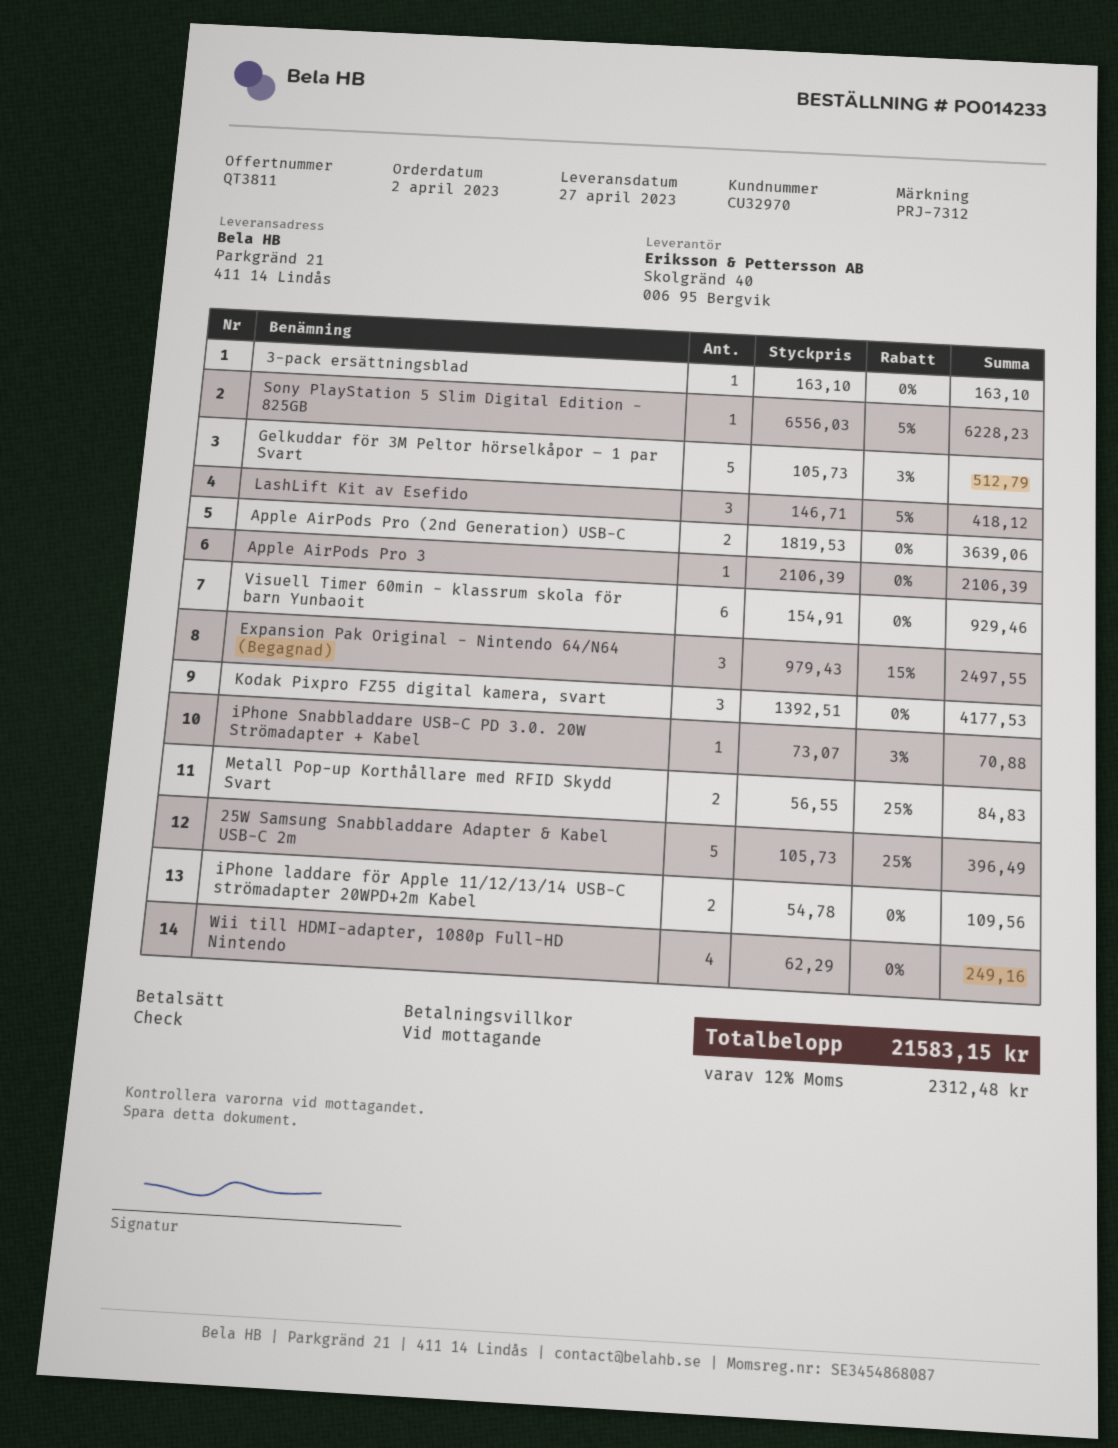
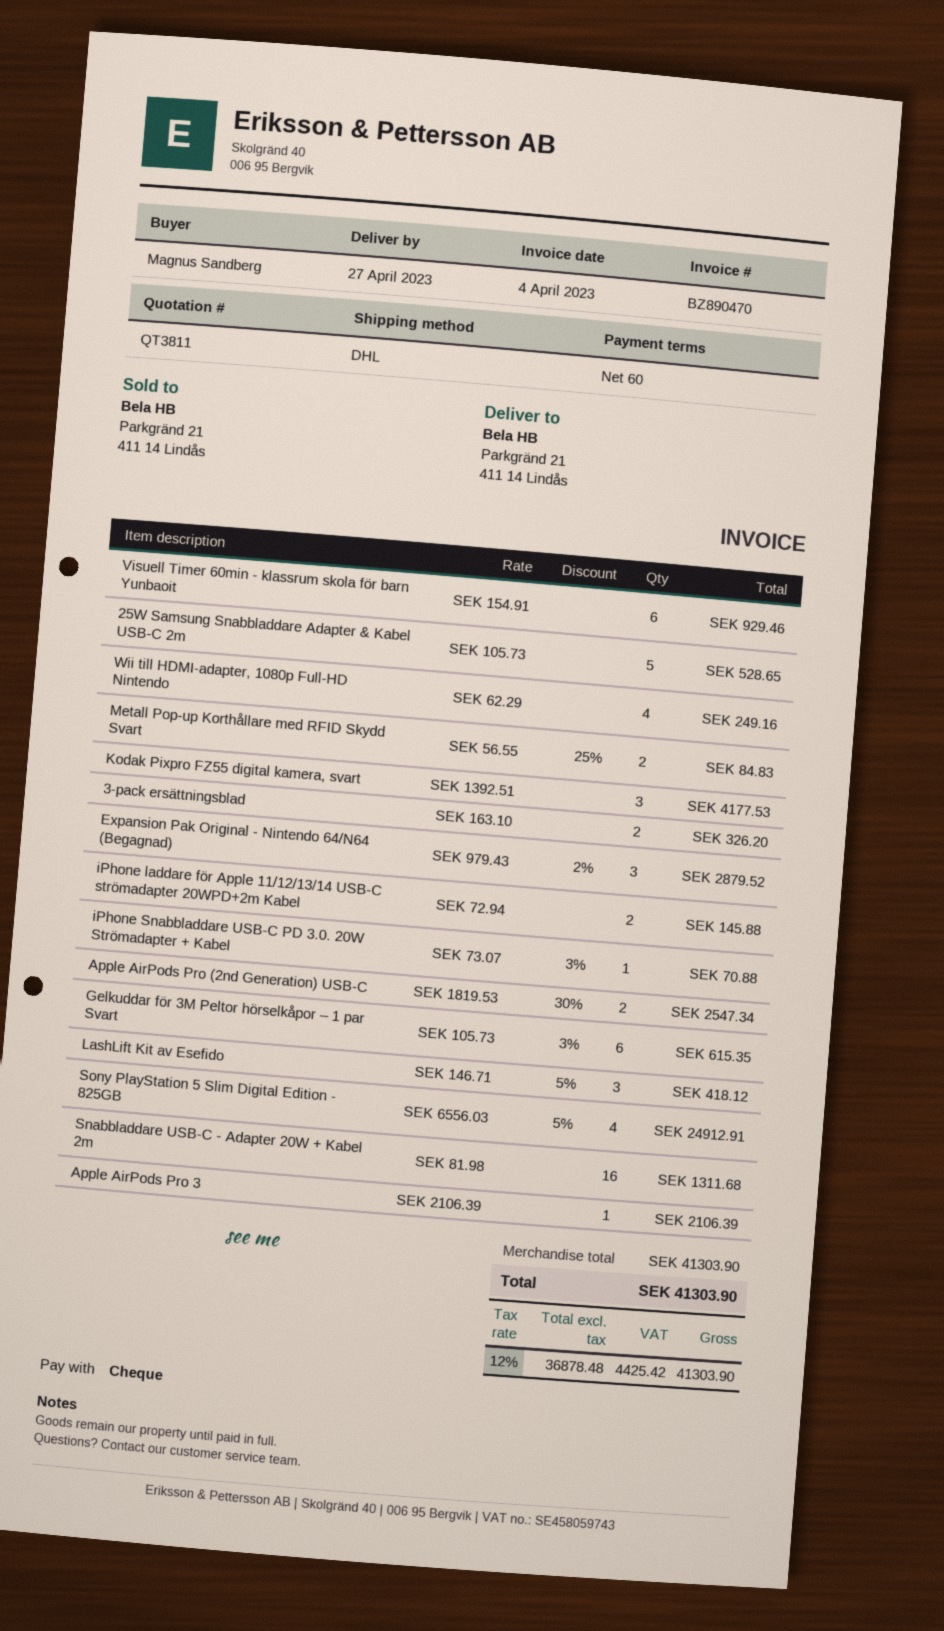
payment terms: on receipt -> 60 days
3-pack ersättningsblad: 1 x 163.10 = 163.10 -> 2 x 163.10 = 326.20
Sony PlayStation 5 Slim Digital Edition - 825GB: 1 x 6556.03 - 5% = 6228.23 -> 4 x 6556.03 - 5% = 24912.91
Gelkuddar för 3M Peltor hörselkåpor – 1 par Svart: 5 x 105.73 - 3% = 512.79 -> 6 x 105.73 - 3% = 615.35
Apple AirPods Pro (2nd Generation) USB-C: 2 x 1819.53 = 3639.06 -> 2 x 1819.53 - 30% = 2547.34
Expansion Pak Original - Nintendo 64/N64 (Begagnad): 3 x 979.43 - 15% = 2497.55 -> 3 x 979.43 - 2% = 2879.52
25W Samsung Snabbladdare Adapter & Kabel USB-C 2m: 5 x 105.73 - 25% = 396.49 -> 5 x 105.73 = 528.65
iPhone laddare för Apple 11/12/13/14 USB-C strömadapter 20WPD+2m Kabel: 2 x 54.78 = 109.56 -> 2 x 72.94 = 145.88
Snabbladdare USB-C - Adapter 20W + Kabel 2m: none -> 16 x 81.98 = 1311.68
tax: 12% = 2312.48 -> 12% = 4425.42
total: 21583.15 -> 41303.90

